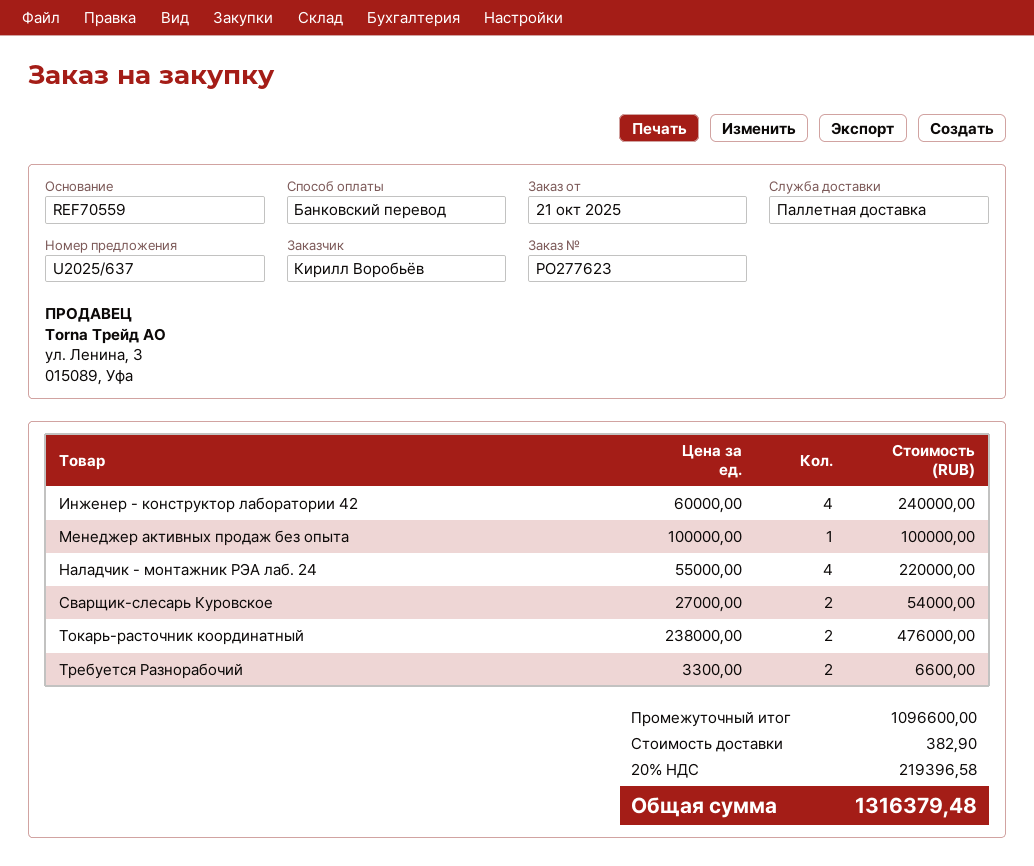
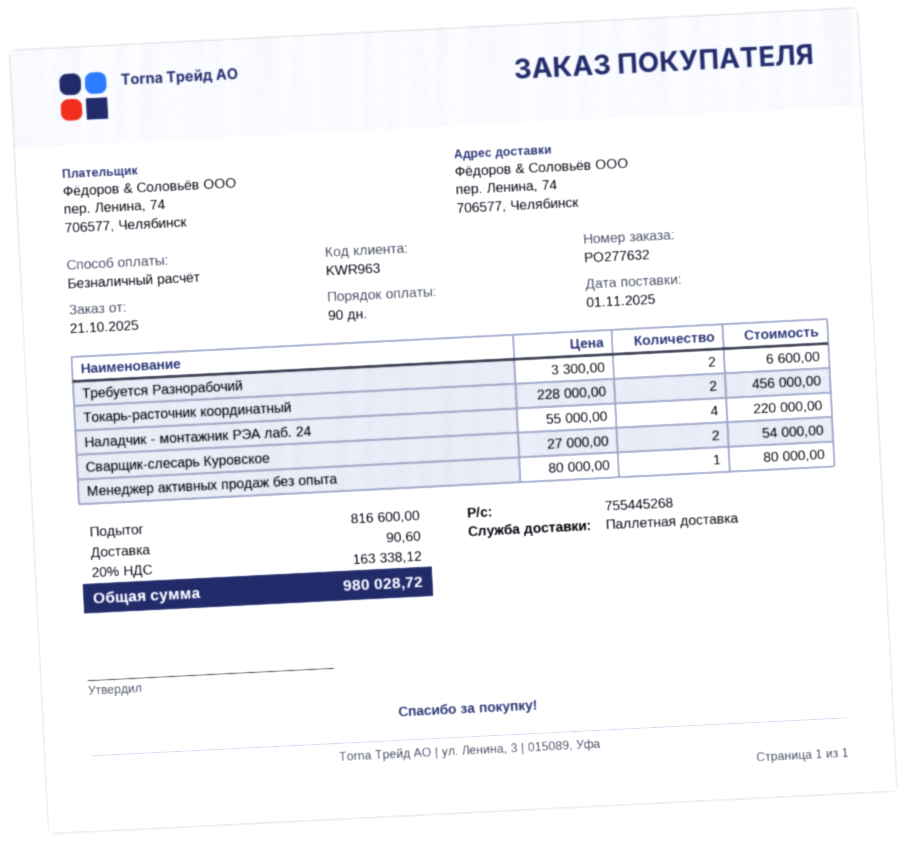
order number: PO277623 -> PO277632
Инженер - конструктор лаборатории 42: 4 x 60000.00 = 240000.00 -> none
Менеджер активных продаж без опыта: 1 x 100000.00 = 100000.00 -> 1 x 80000.00 = 80000.00
Токарь-расточник координатный: 2 x 238000.00 = 476000.00 -> 2 x 228000.00 = 456000.00
subtotal: 1096600.00 -> 816600.00
shipping: 382.90 -> 90.60
tax: 20% = 219396.58 -> 20% = 163338.12
total: 1316379.48 -> 980028.72

